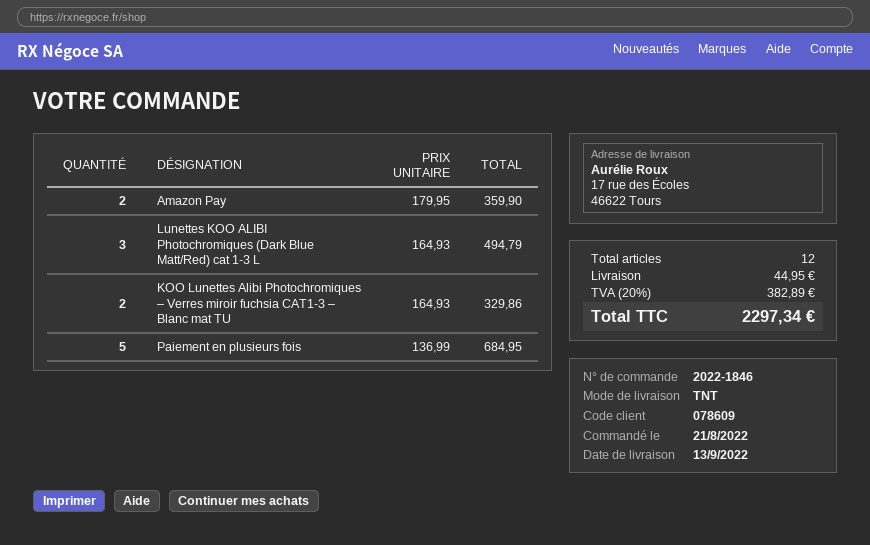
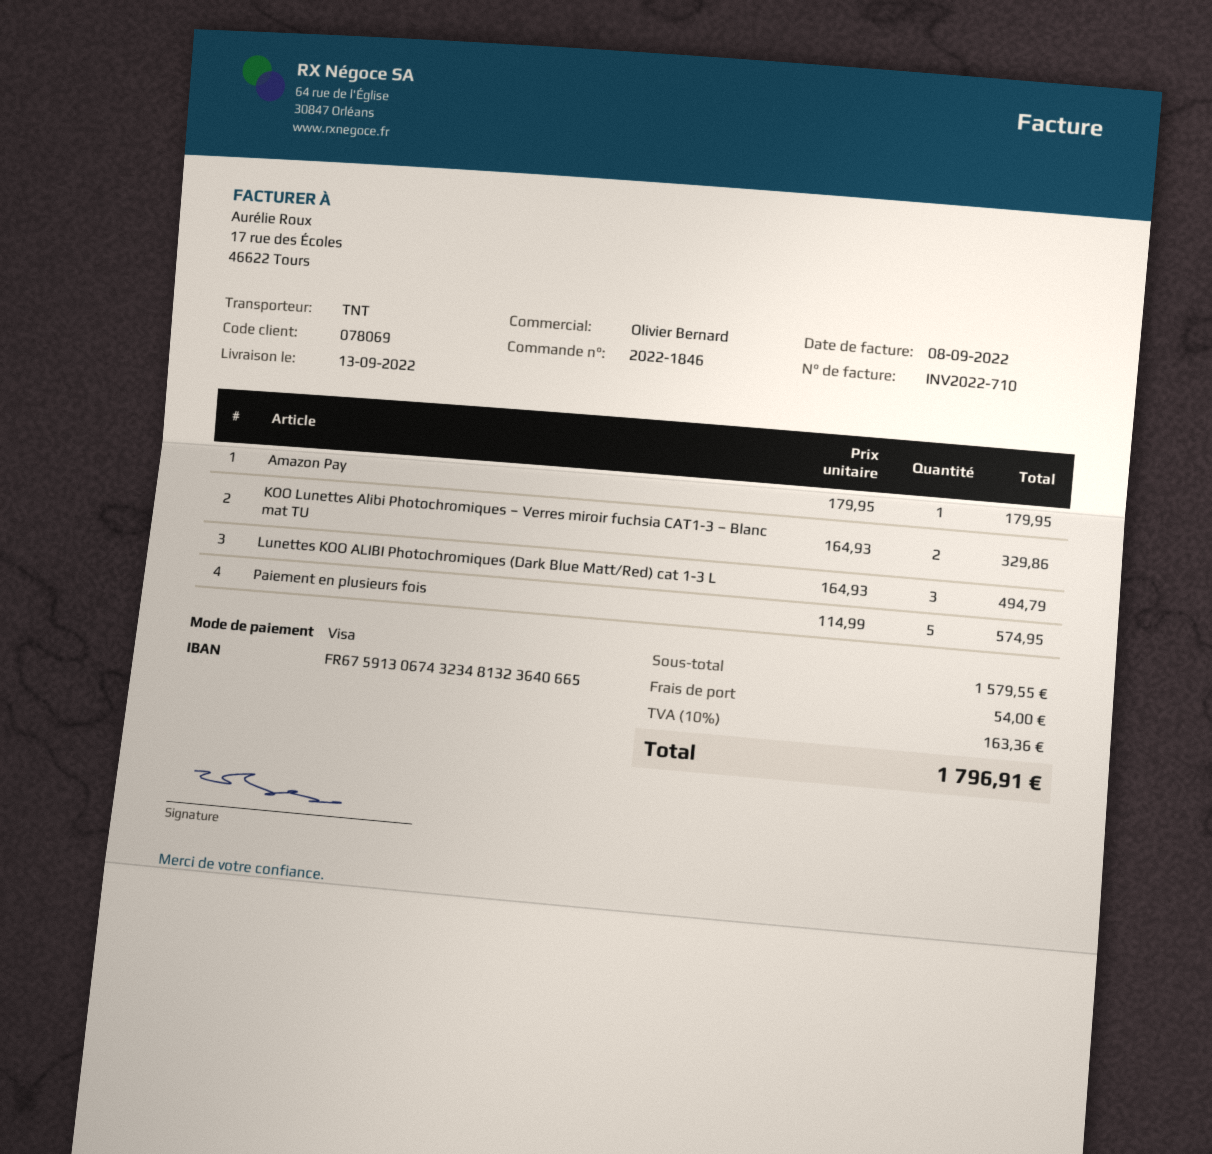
customer number: 078609 -> 078069
Amazon Pay: 2 x 179.95 = 359.90 -> 1 x 179.95 = 179.95
Paiement en plusieurs fois: 5 x 136.99 = 684.95 -> 5 x 114.99 = 574.95
shipping: 44.95 -> 54.00
tax: 20% = 382.89 -> 10% = 163.36
total: 2297.34 -> 1796.91

